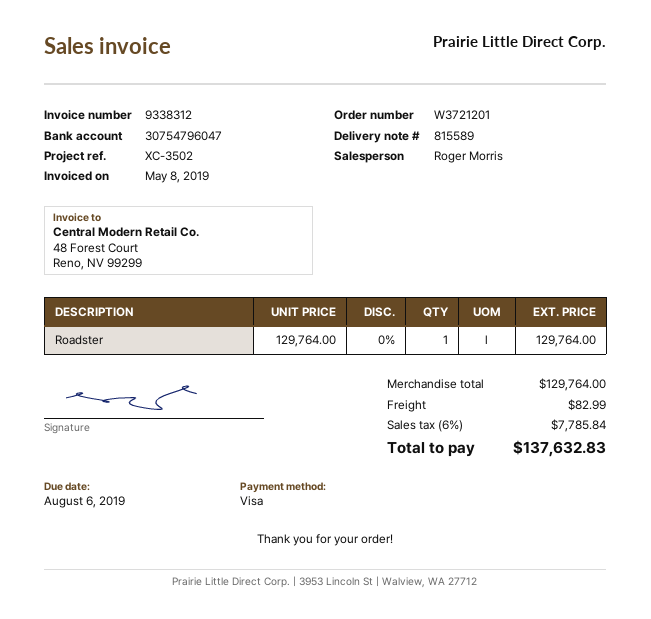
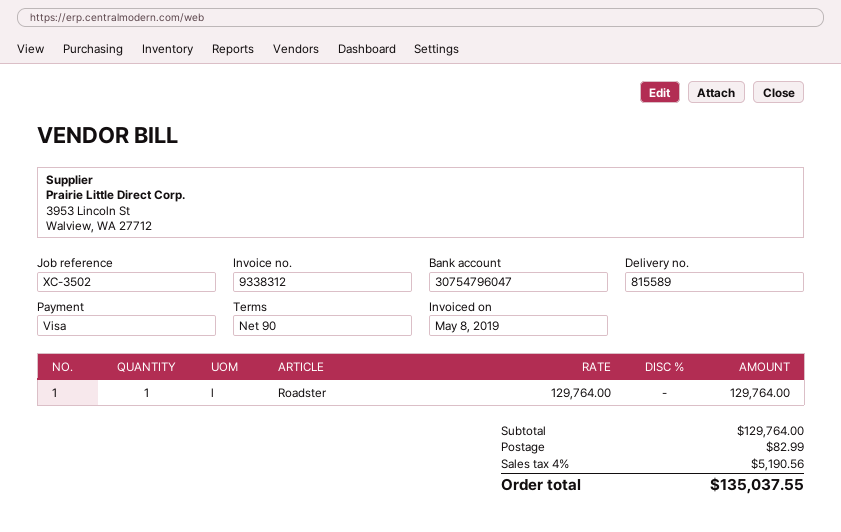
tax: 6% = 7785.84 -> 4% = 5190.56
total: 137632.83 -> 135037.55

